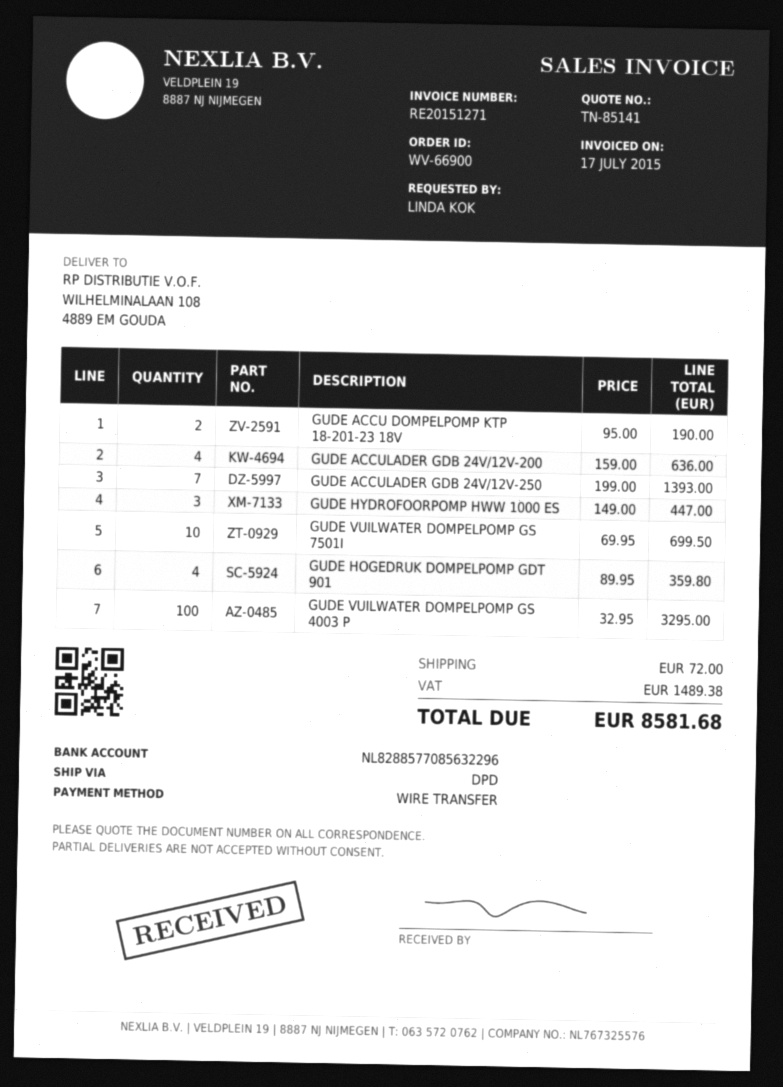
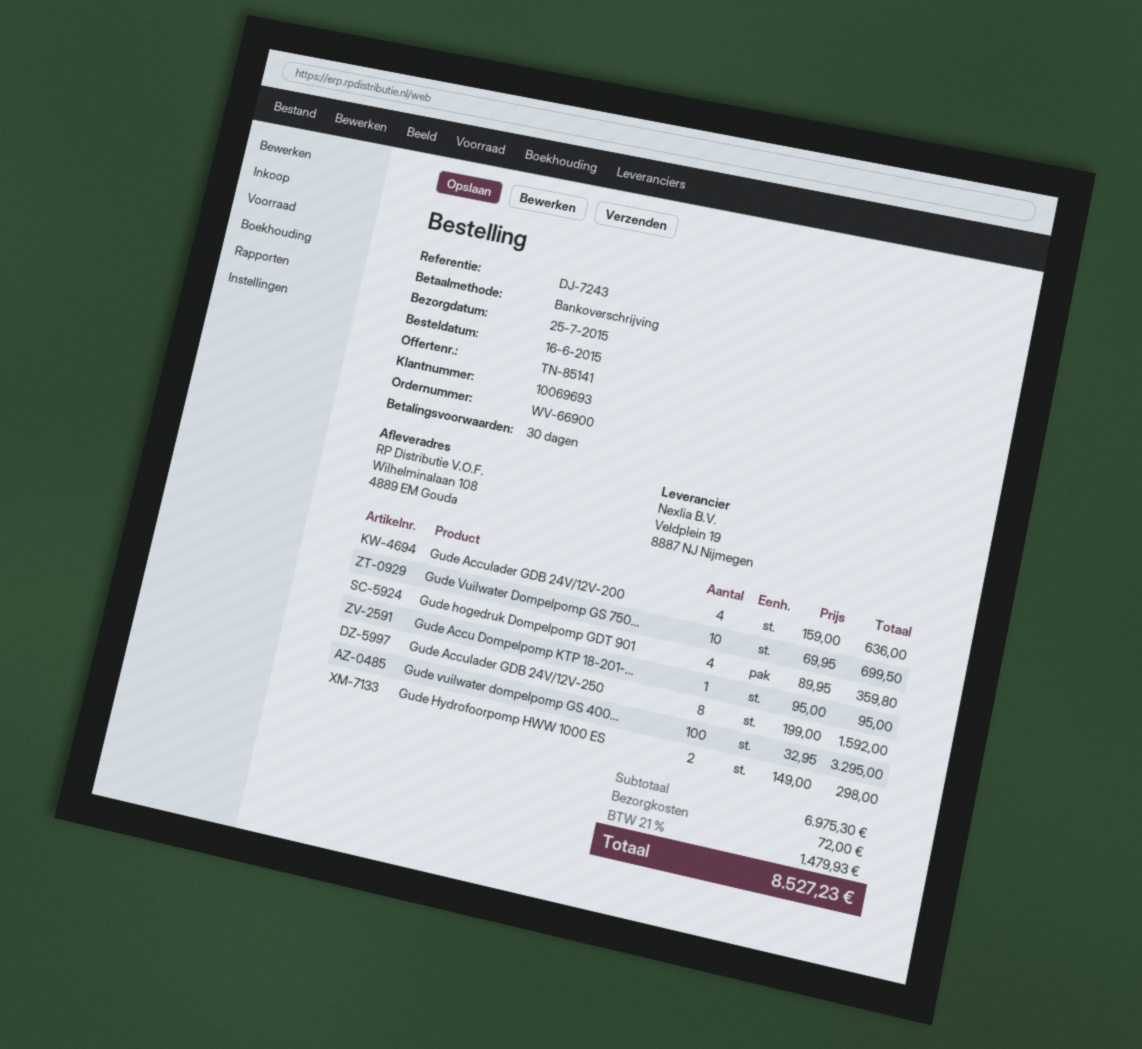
GUDE ACCU DOMPELPOMP KTP 18-201-23 18V: 2 x 95.00 = 190.00 -> 1 x 95.00 = 95.00
GUDE ACCULADER GDB 24V/12V-250: 7 x 199.00 = 1393.00 -> 8 x 199.00 = 1592.00
GUDE HYDROFOORPOMP HWW 1000 ES: 3 x 149.00 = 447.00 -> 2 x 149.00 = 298.00
tax: 1489.38 -> 1479.93
total: 8581.68 -> 8527.23

